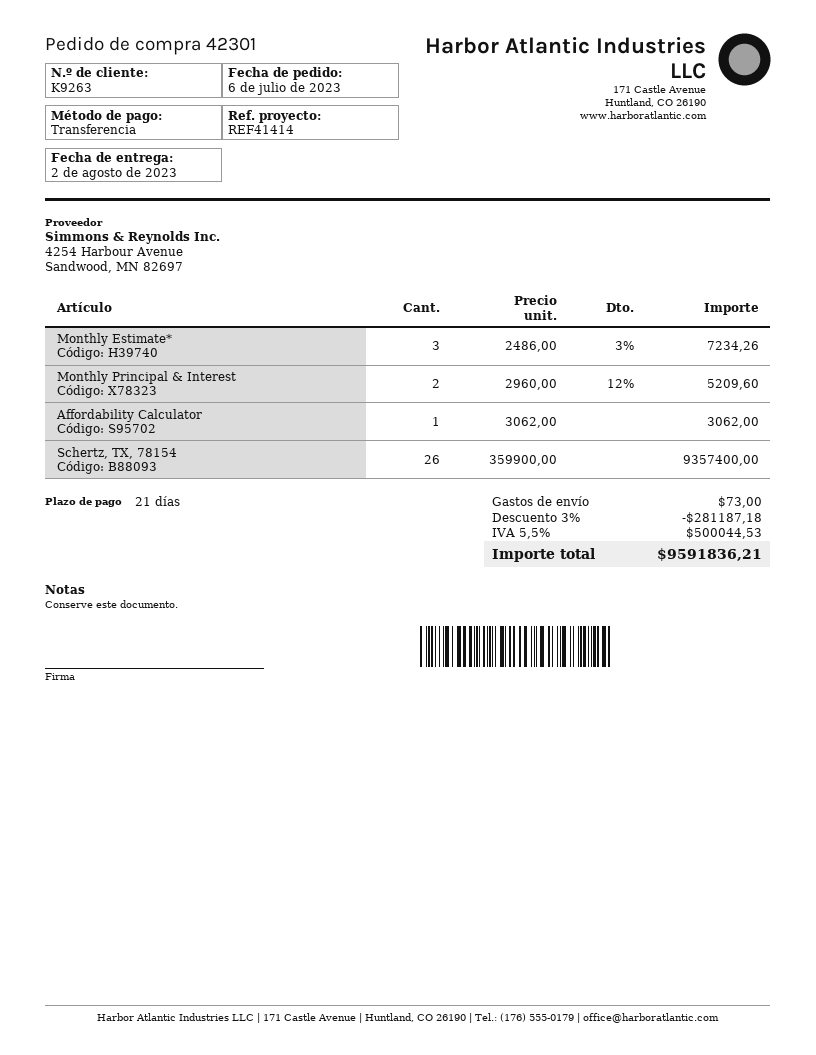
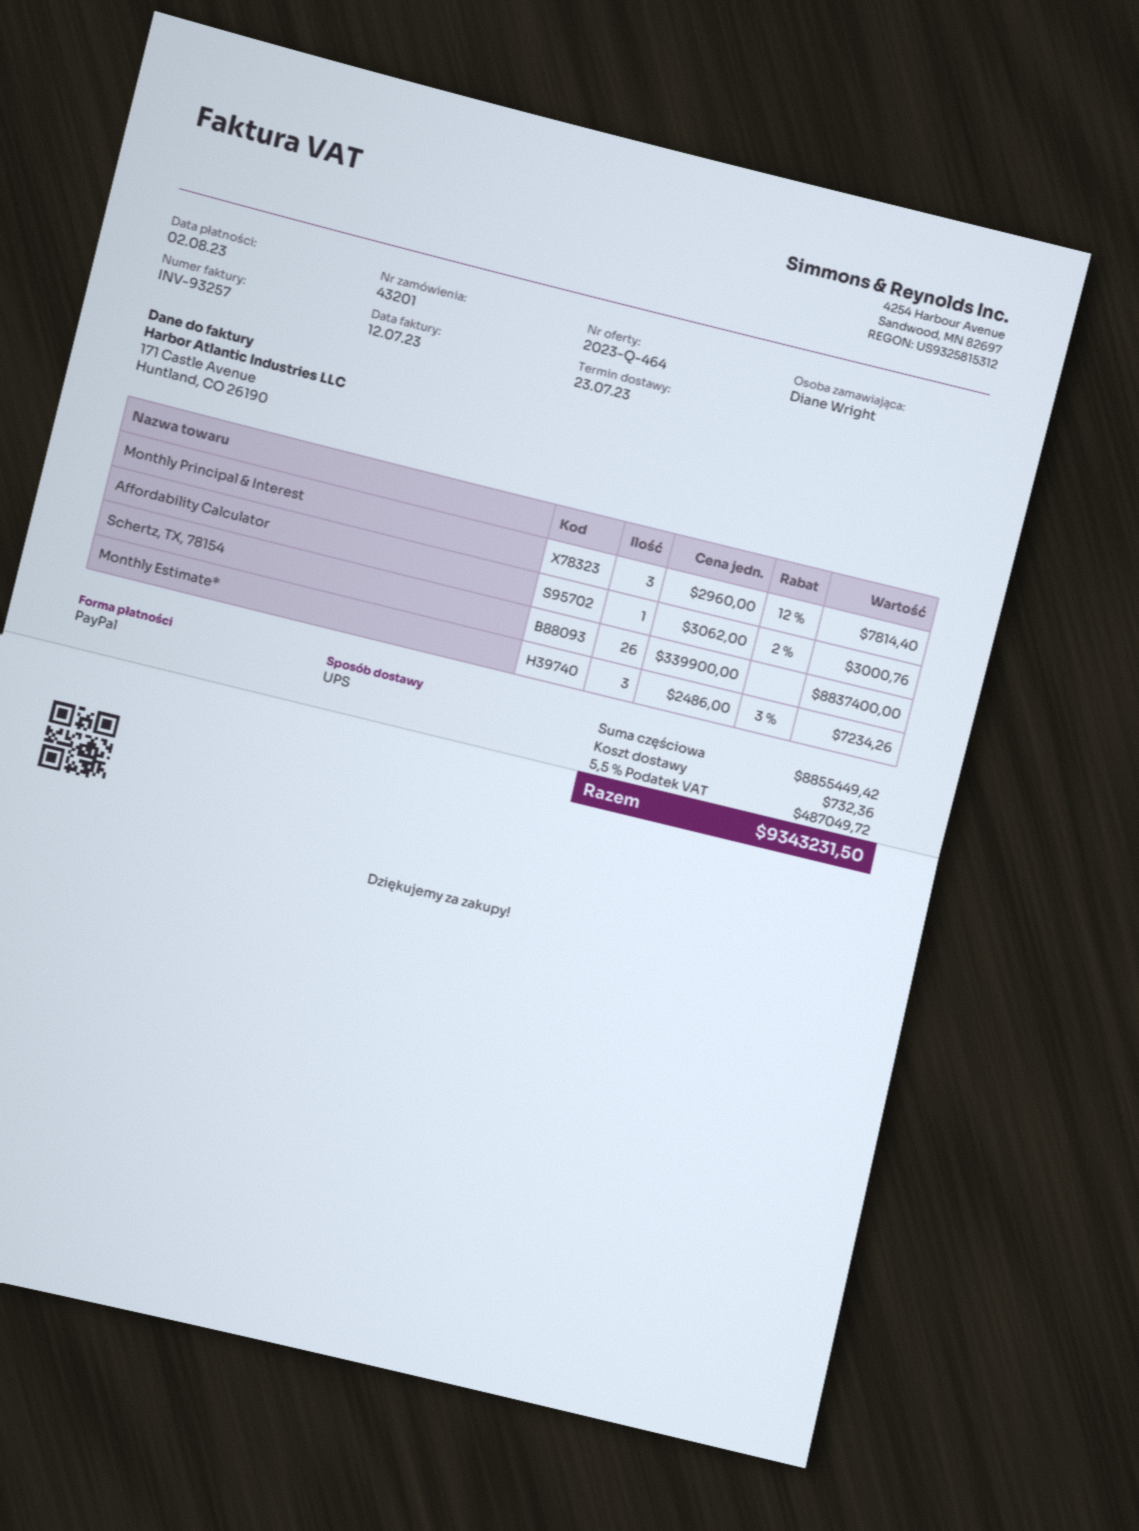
order number: 42301 -> 43201
delivery date: 2023-08-02 -> 2023-07-23
payment method: bank transfer -> PayPal
Monthly Principal & Interest: 2 x 2960.00 - 12% = 5209.60 -> 3 x 2960.00 - 12% = 7814.40
Affordability Calculator: 1 x 3062.00 = 3062.00 -> 1 x 3062.00 - 2% = 3000.76
Schertz, TX, 78154: 26 x 359900.00 = 9357400.00 -> 26 x 339900.00 = 8837400.00
discount: 3% = 281187.18 -> none
shipping: 73.00 -> 732.36
tax: 5.5% = 500044.53 -> 5.5% = 487049.72
total: 9591836.21 -> 9343231.50

